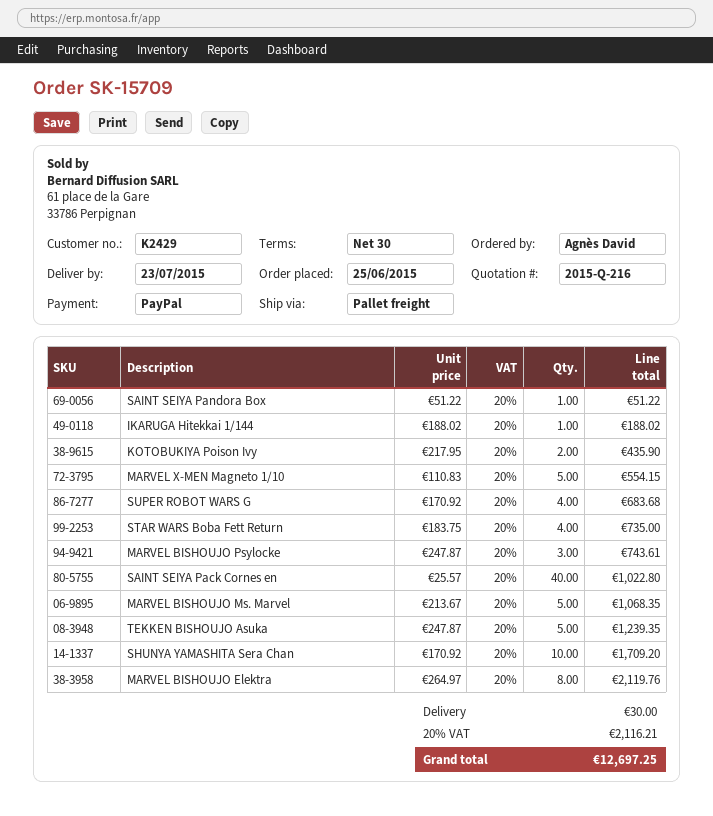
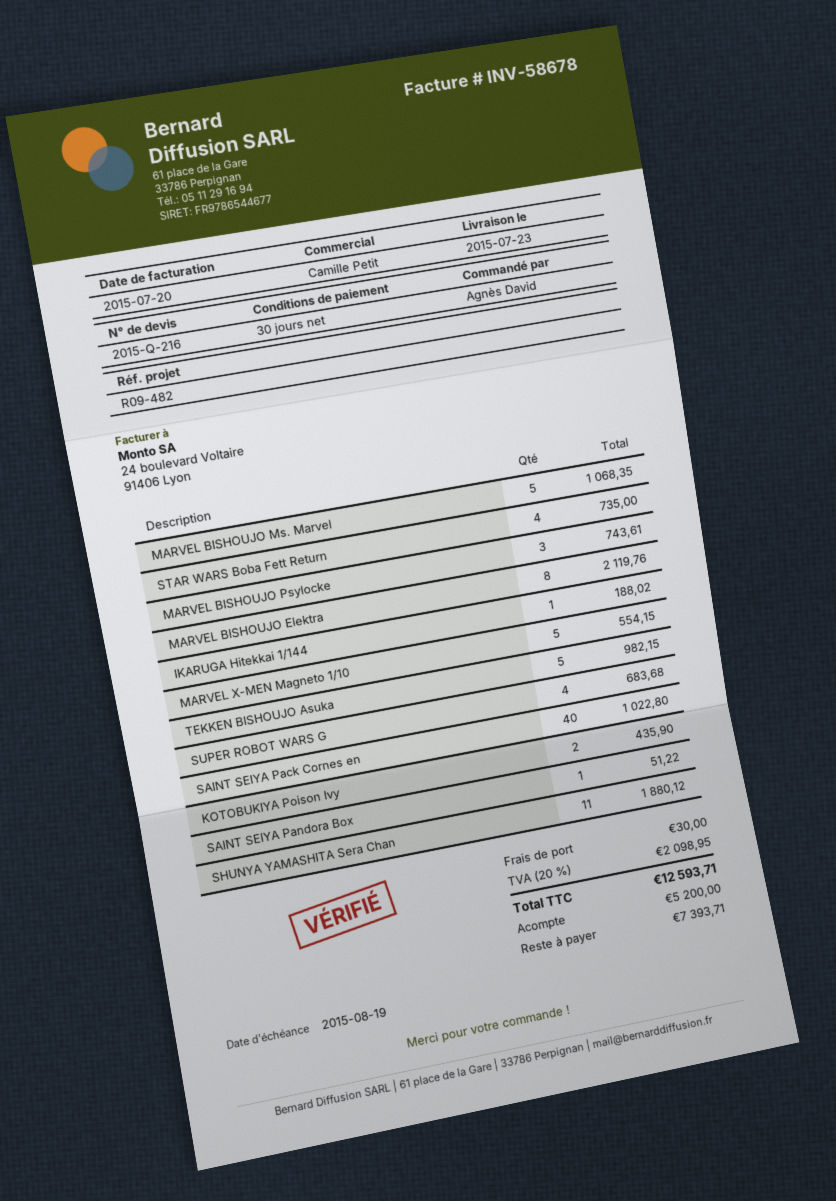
TEKKEN BISHOUJO Asuka: 5 for 1239.35 -> 5 for 982.15
SHUNYA YAMASHITA Sera Chan: 10 for 1709.20 -> 11 for 1880.12
tax: 20% = 2116.21 -> 20% = 2098.95
total: 12697.25 -> 12593.71

